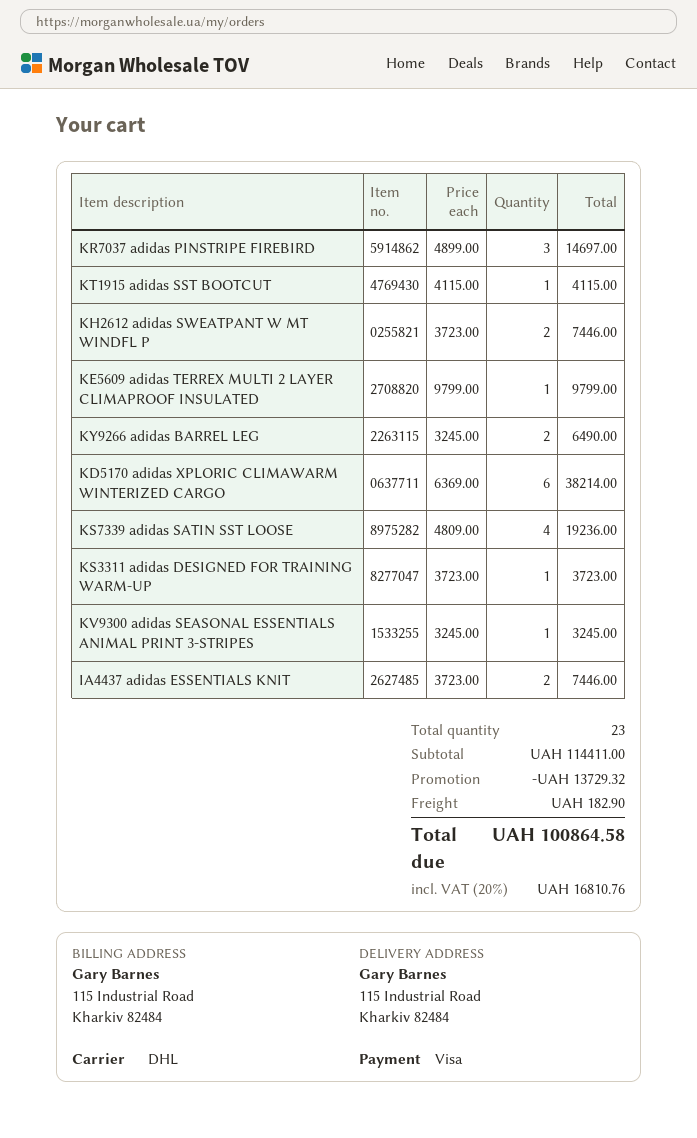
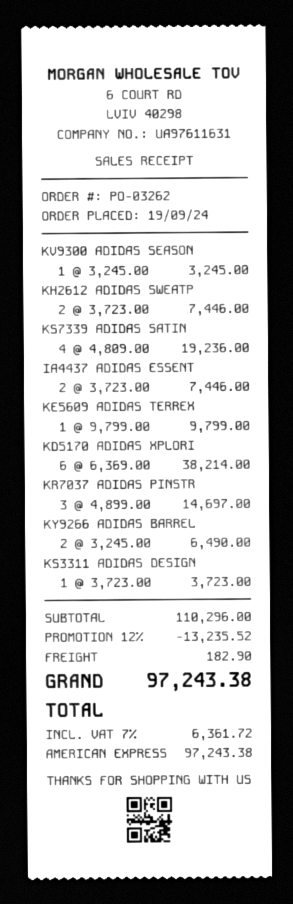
payment method: Visa -> American Express
KT1915 adidas SST BOOTCUT: 1 x 4115.00 = 4115.00 -> none
subtotal: 114411.00 -> 110296.00
discount: 13729.32 -> 13235.52
tax: 20% = 16810.76 -> 7% = 6361.72
total: 100864.58 -> 97243.38

